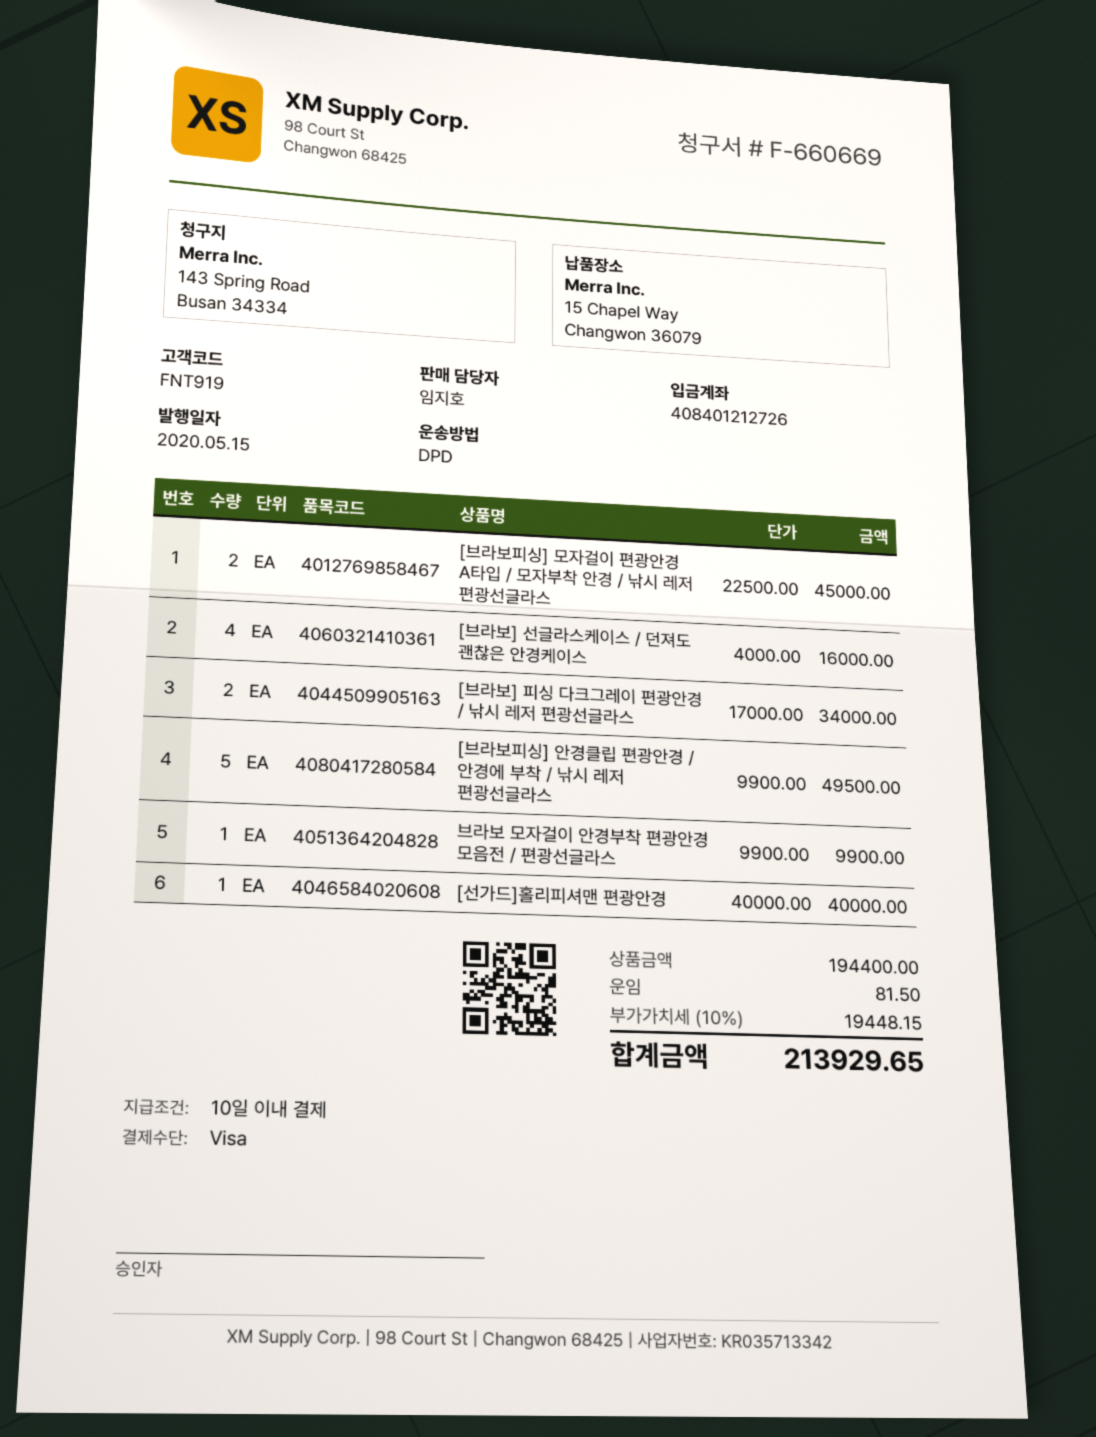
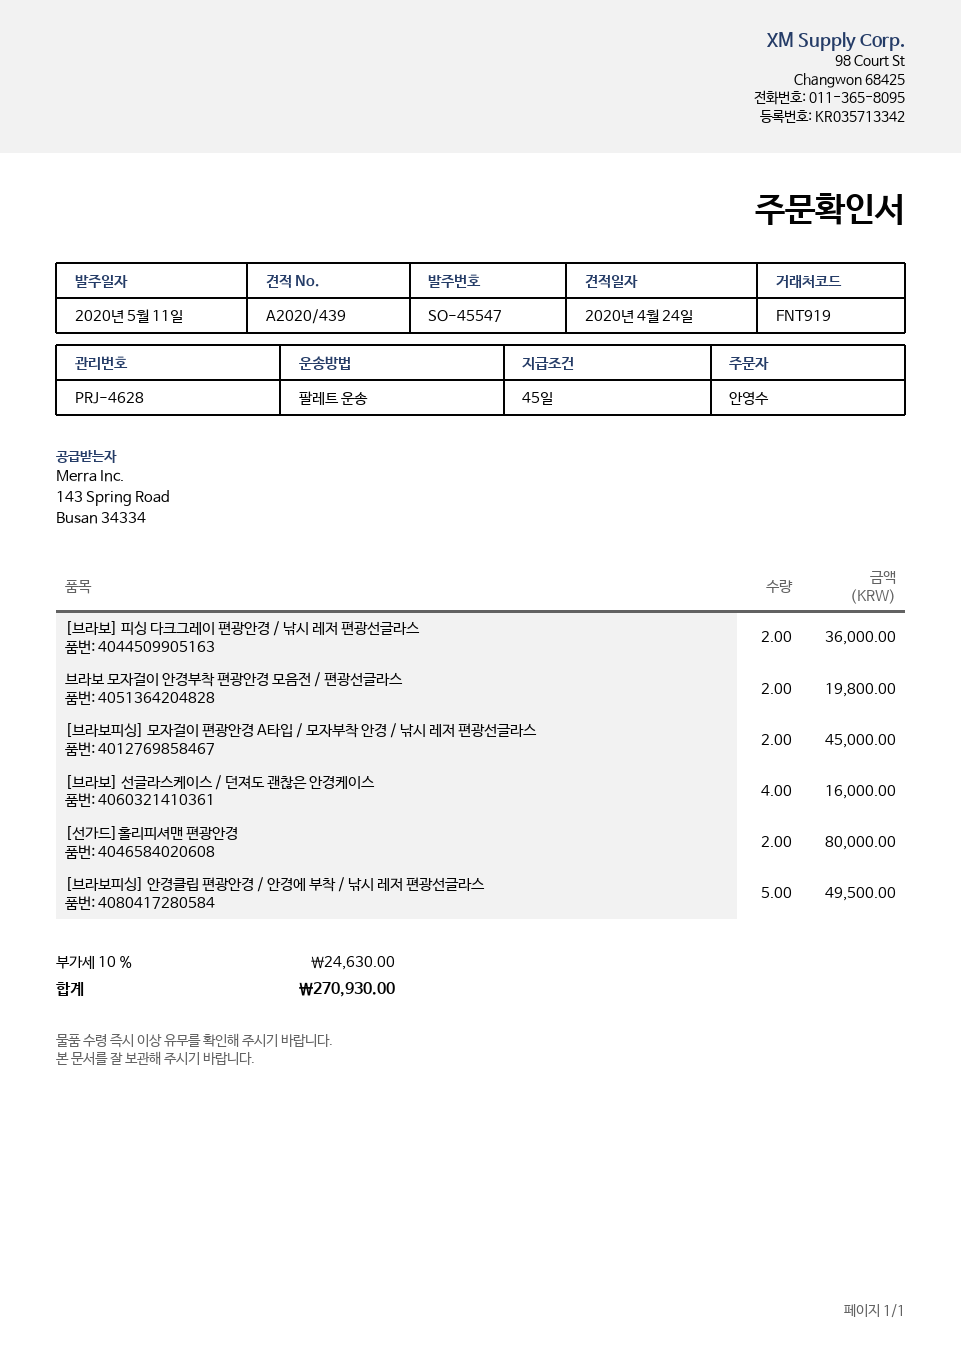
payment terms: 10 days -> 45 days
shipping method: DPD -> pallet freight
[브라보] 피싱 다크그레이 편광안경 / 낚시 레저 편광선글라스: 2 for 34000.00 -> 2 for 36000.00
브라보 모자걸이 안경부착 편광안경 모음전 / 편광선글라스: 1 for 9900.00 -> 2 for 19800.00
[선가드]홀리피셔맨 편광안경: 1 for 40000.00 -> 2 for 80000.00
shipping: 81.50 -> none
tax: 10% = 19448.15 -> 10% = 24630.00
total: 213929.65 -> 270930.00

